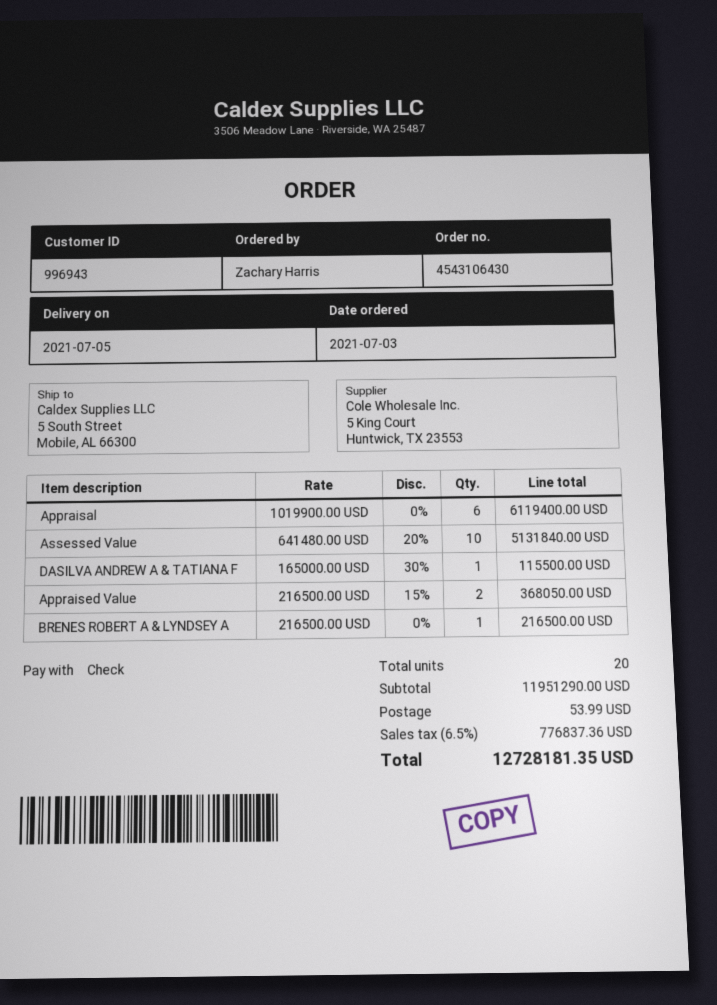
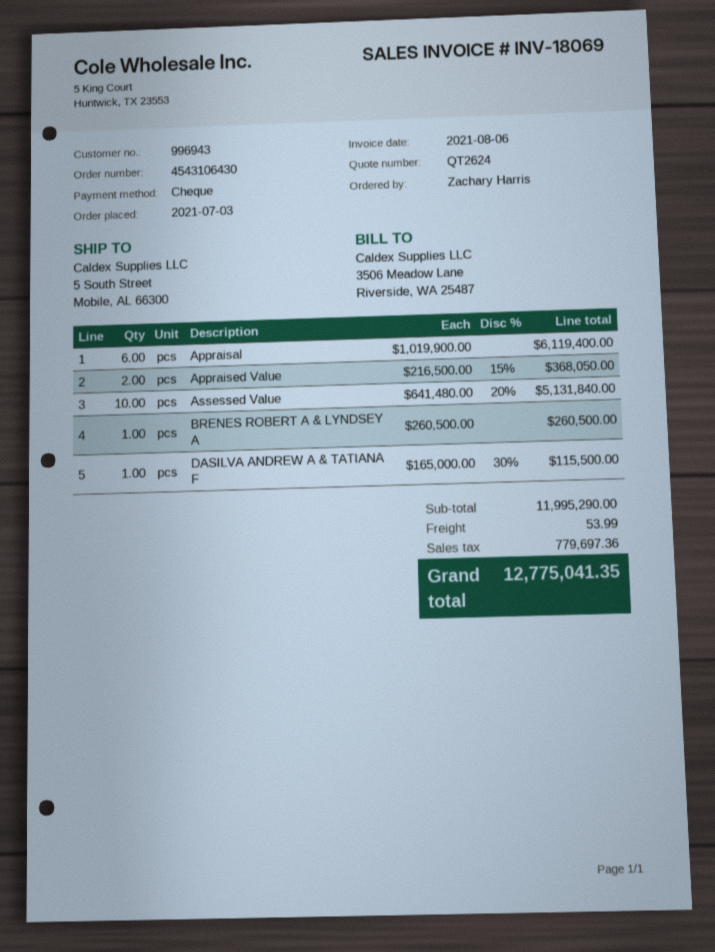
BRENES ROBERT A & LYNDSEY A: 1 x 216500.00 = 216500.00 -> 1 x 260500.00 = 260500.00
subtotal: 11951290.00 -> 11995290.00
tax: 776837.36 -> 779697.36
total: 12728181.35 -> 12775041.35

